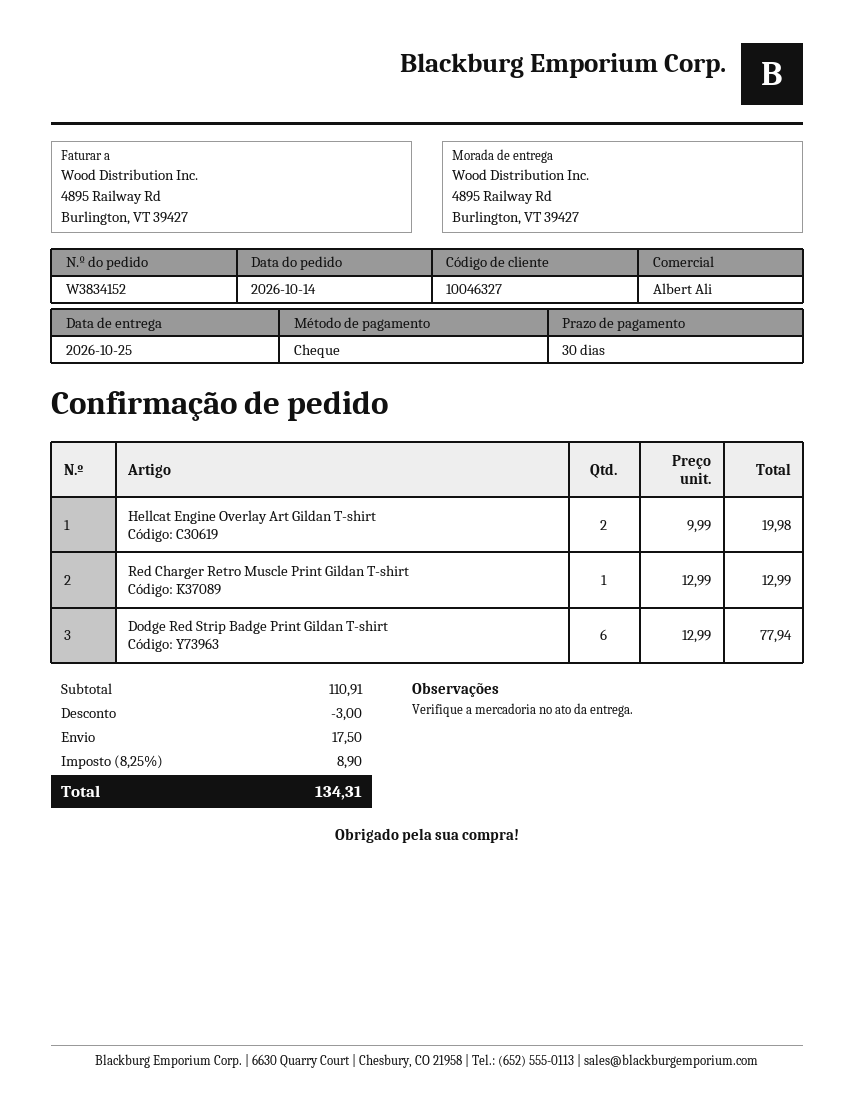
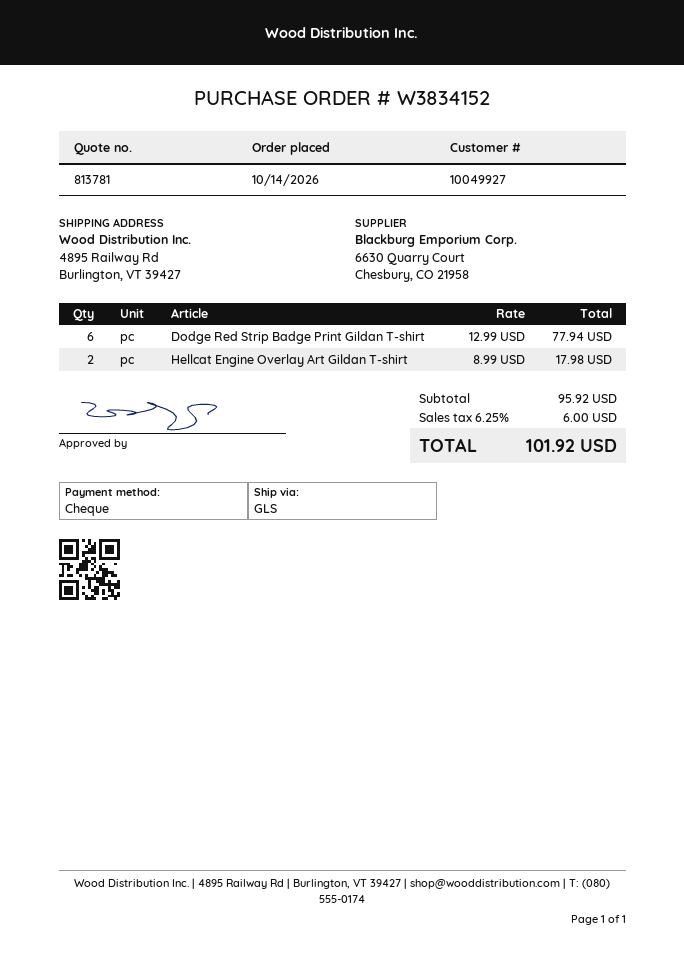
customer number: 10046327 -> 10049927
Hellcat Engine Overlay Art Gildan T-shirt: 2 x 9.99 = 19.98 -> 2 x 8.99 = 17.98
Red Charger Retro Muscle Print Gildan T-shirt: 1 x 12.99 = 12.99 -> none
subtotal: 110.91 -> 95.92
discount: 3.00 -> none
shipping: 17.50 -> none
tax: 8.25% = 8.90 -> 6.25% = 6.00
total: 134.31 -> 101.92

